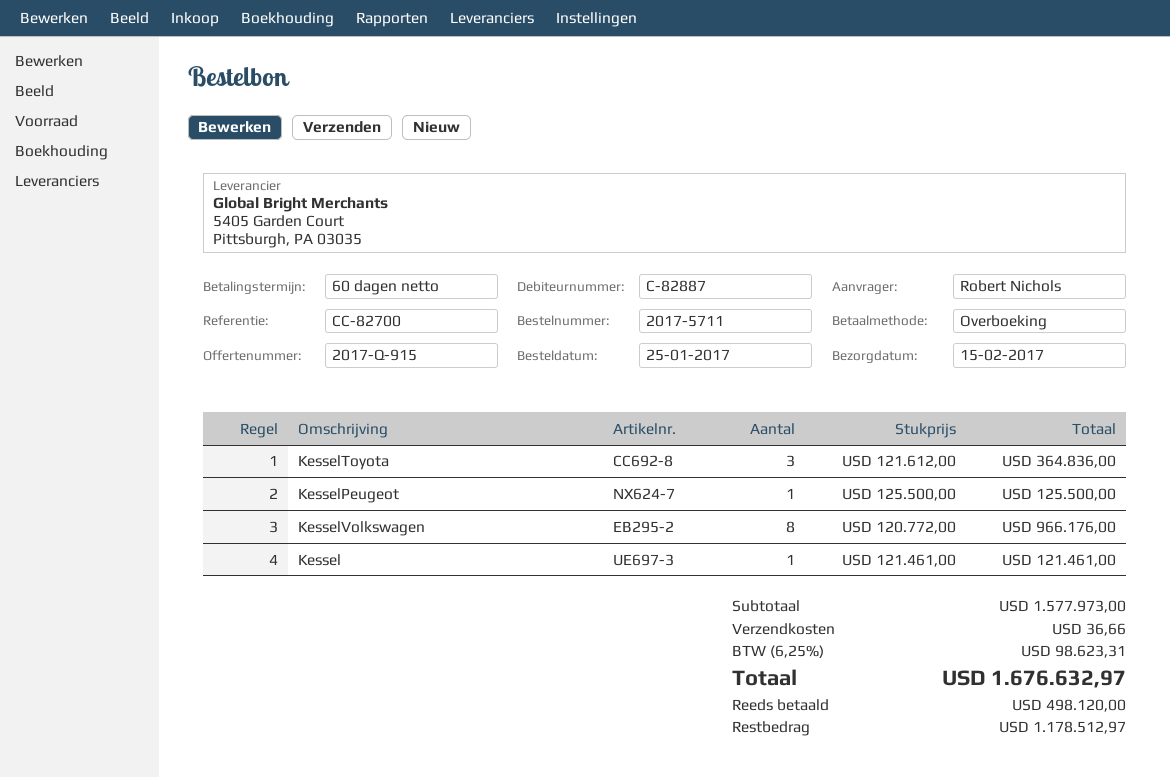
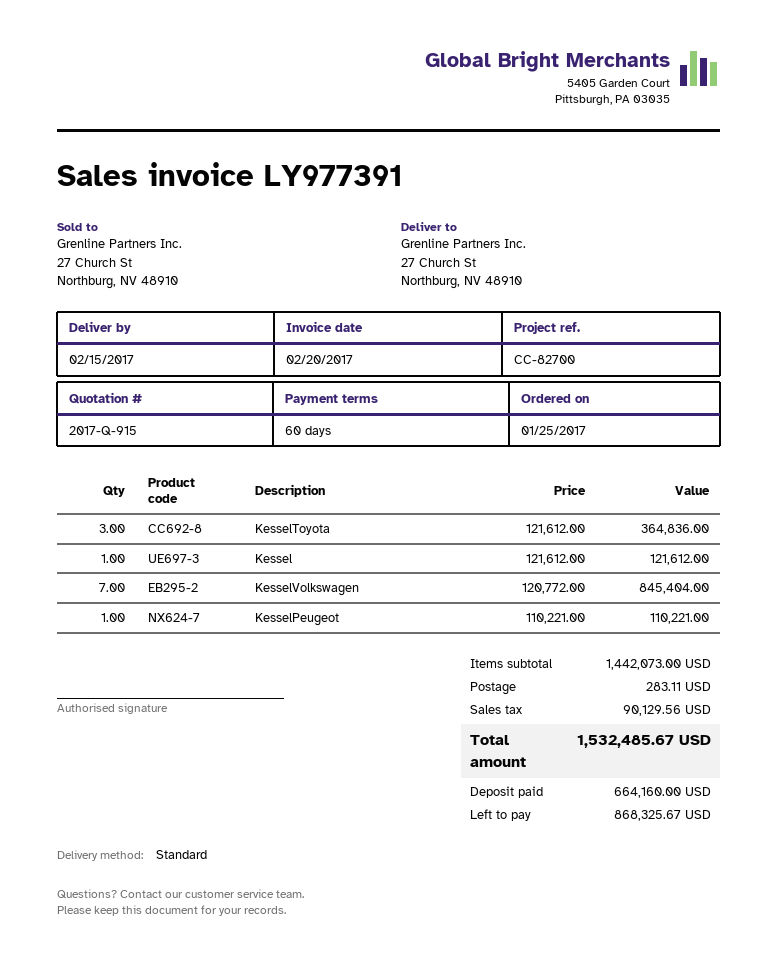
KesselPeugeot: 1 x 125500.00 = 125500.00 -> 1 x 110221.00 = 110221.00
KesselVolkswagen: 8 x 120772.00 = 966176.00 -> 7 x 120772.00 = 845404.00
Kessel: 1 x 121461.00 = 121461.00 -> 1 x 121612.00 = 121612.00
subtotal: 1577973.00 -> 1442073.00
shipping: 36.66 -> 283.11
tax: 98623.31 -> 90129.56
total: 1676632.97 -> 1532485.67
deposit: 498120.00 -> 664160.00
balance: 1178512.97 -> 868325.67

